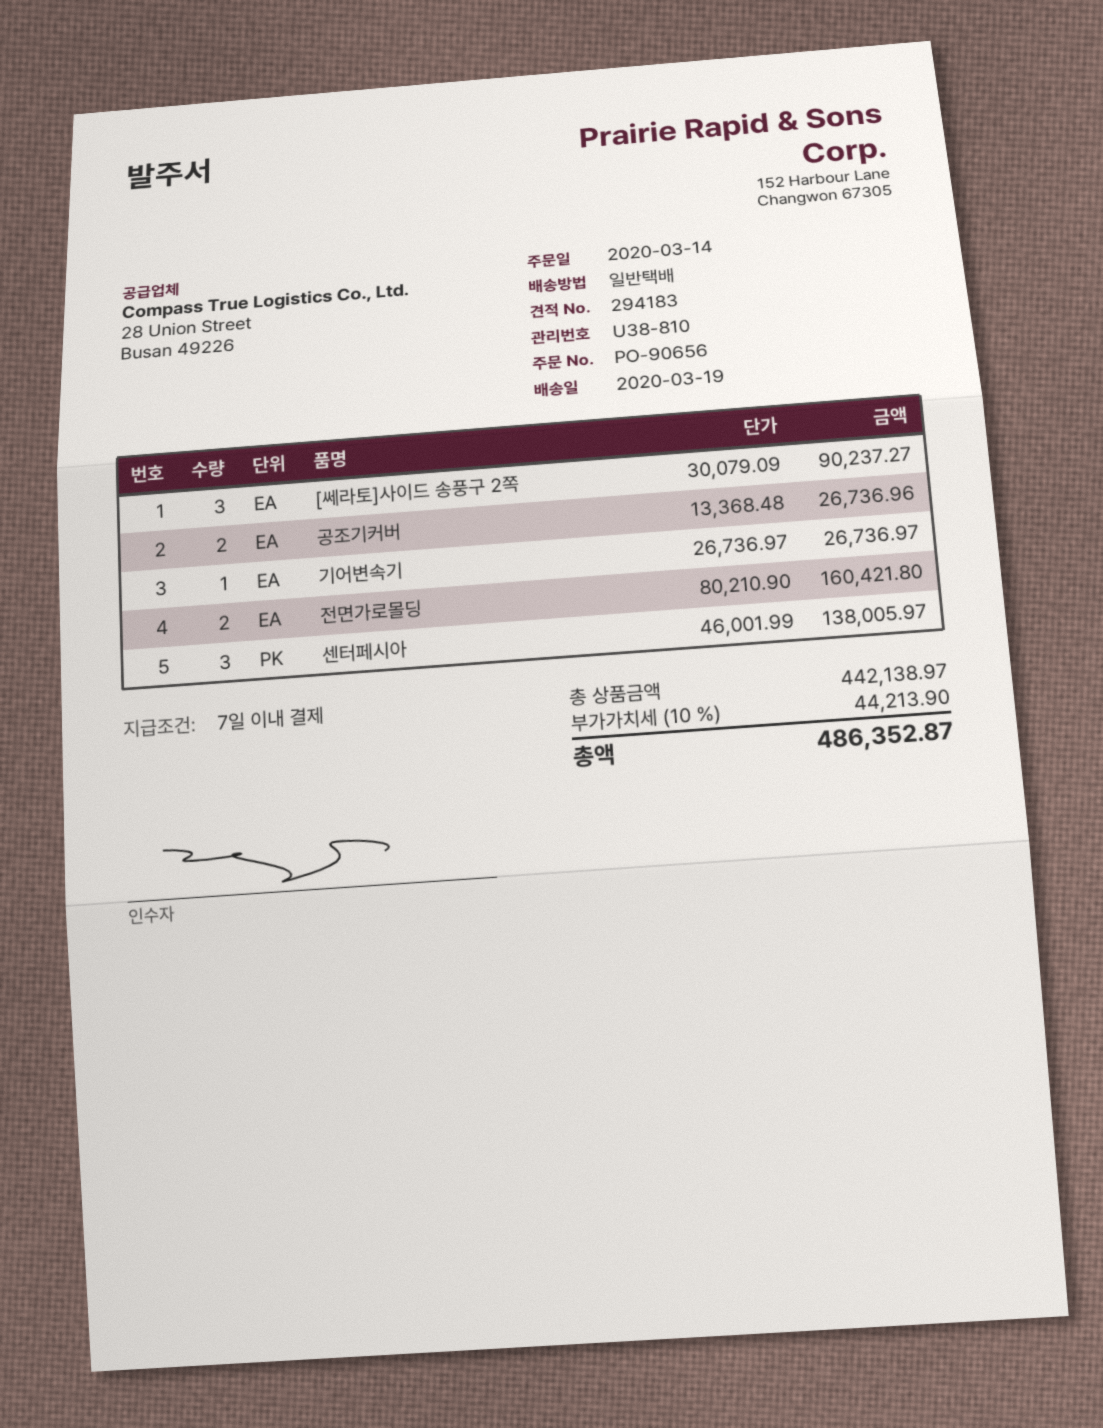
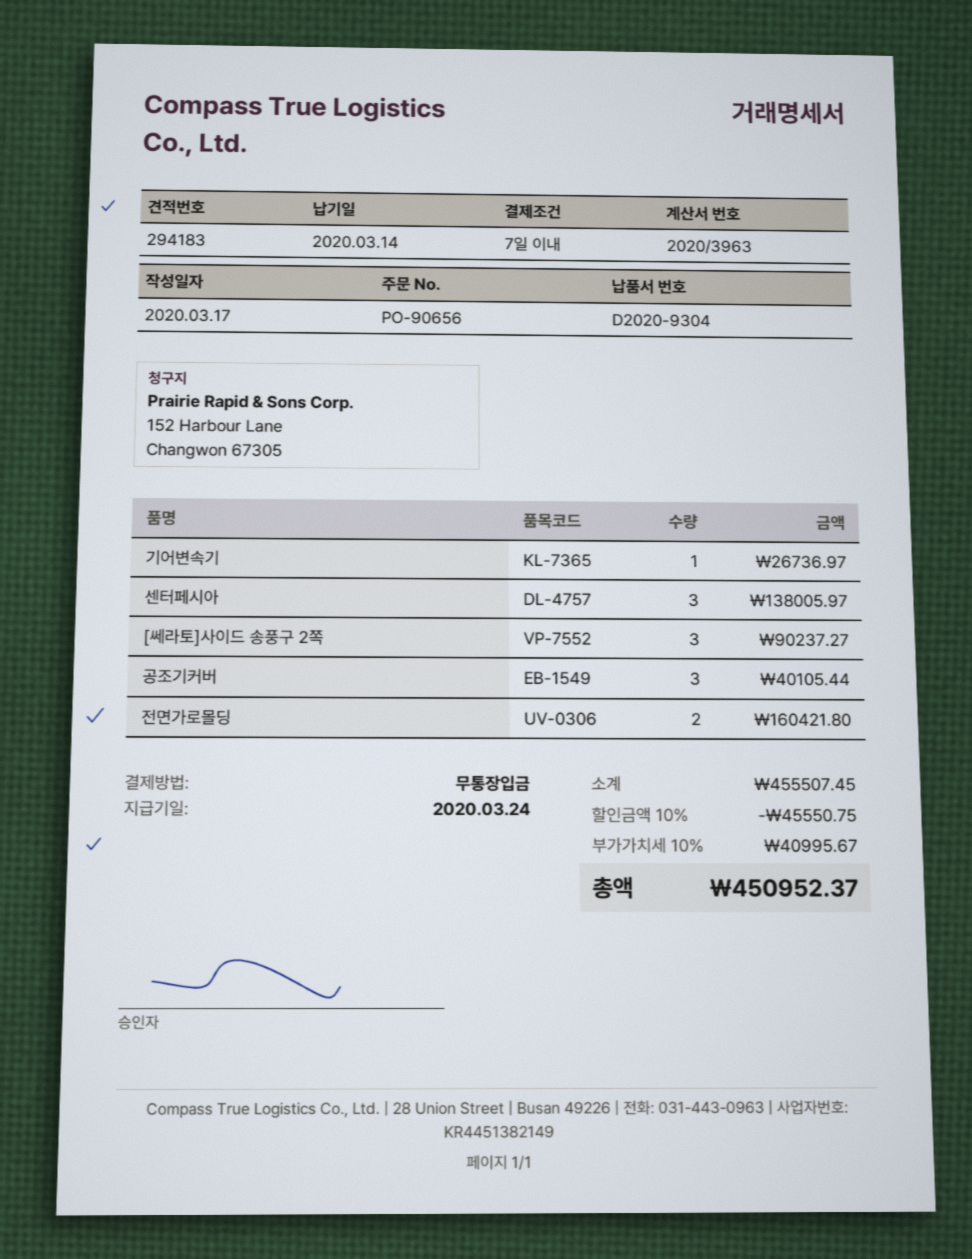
delivery date: 2020-03-19 -> 2020-03-14
공조기커버: 2 for 26736.96 -> 3 for 40105.44
subtotal: 442138.97 -> 455507.45
discount: none -> 10% = 45550.75
tax: 10% = 44213.90 -> 10% = 40995.67
total: 486352.87 -> 450952.37

